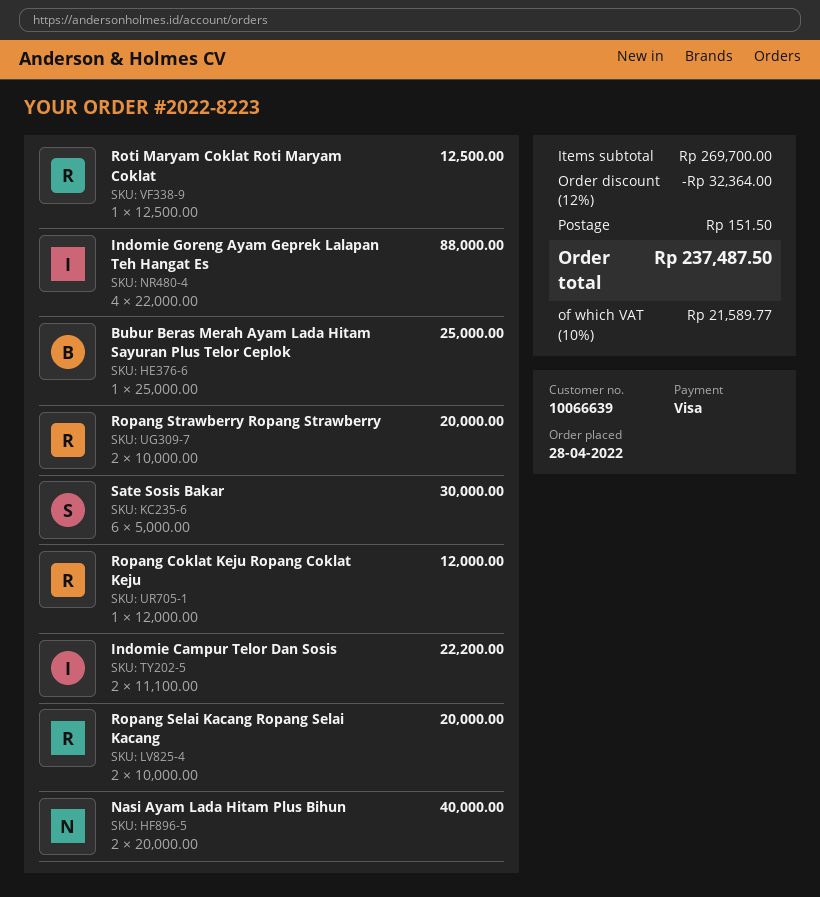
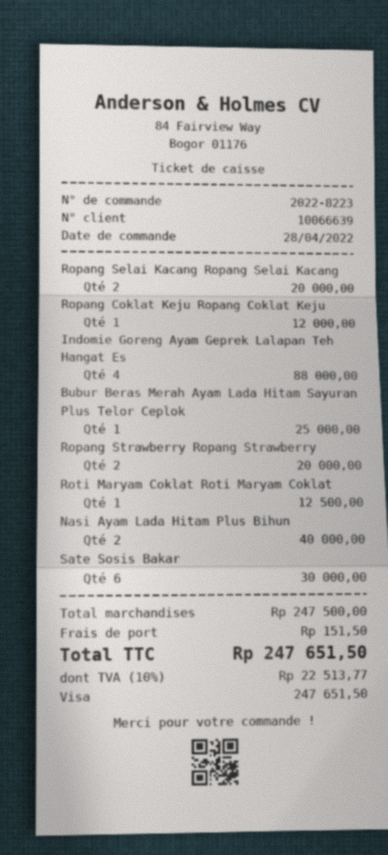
Indomie Campur Telor Dan Sosis: 2 for 22200.00 -> none
subtotal: 269700.00 -> 247500.00
discount: 12% = 32364.00 -> none
tax: 10% = 21589.77 -> 10% = 22513.77
total: 237487.50 -> 247651.50

